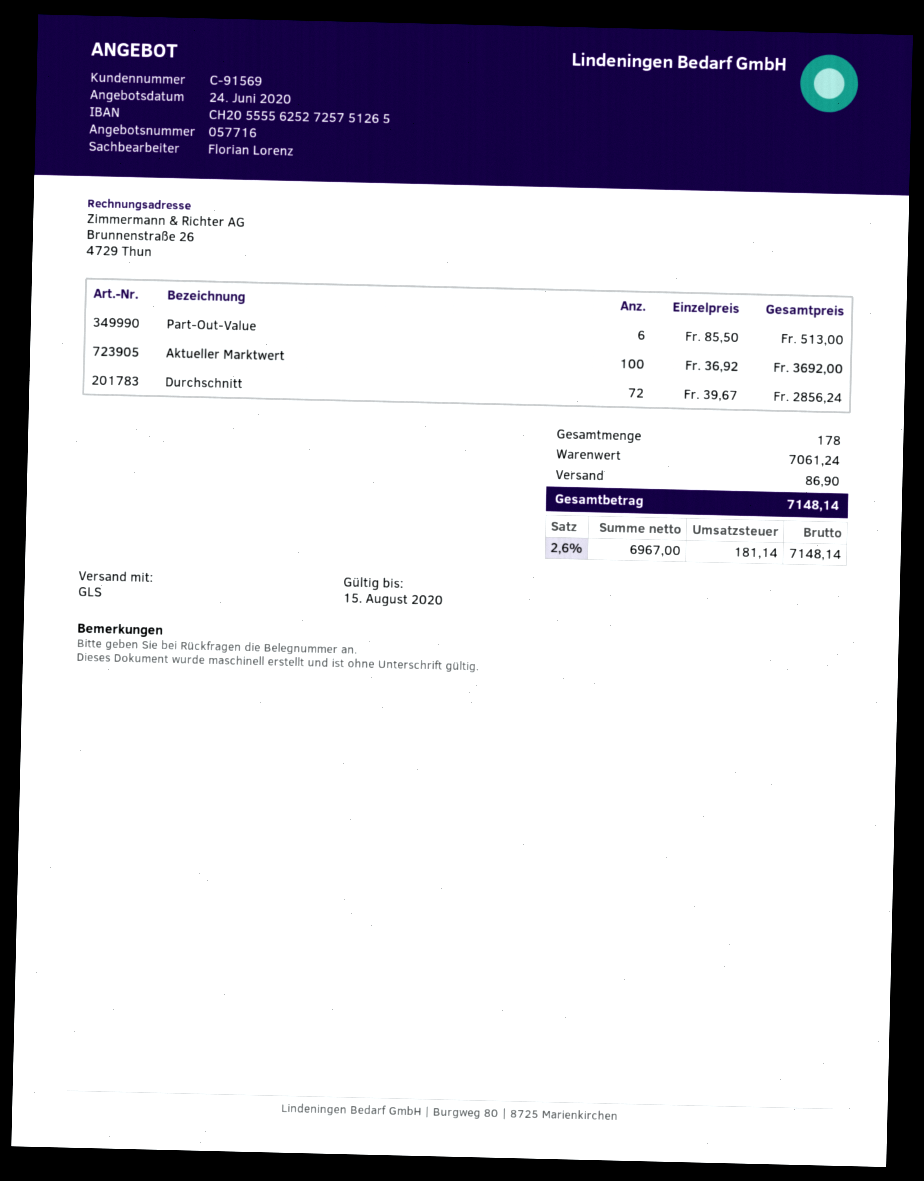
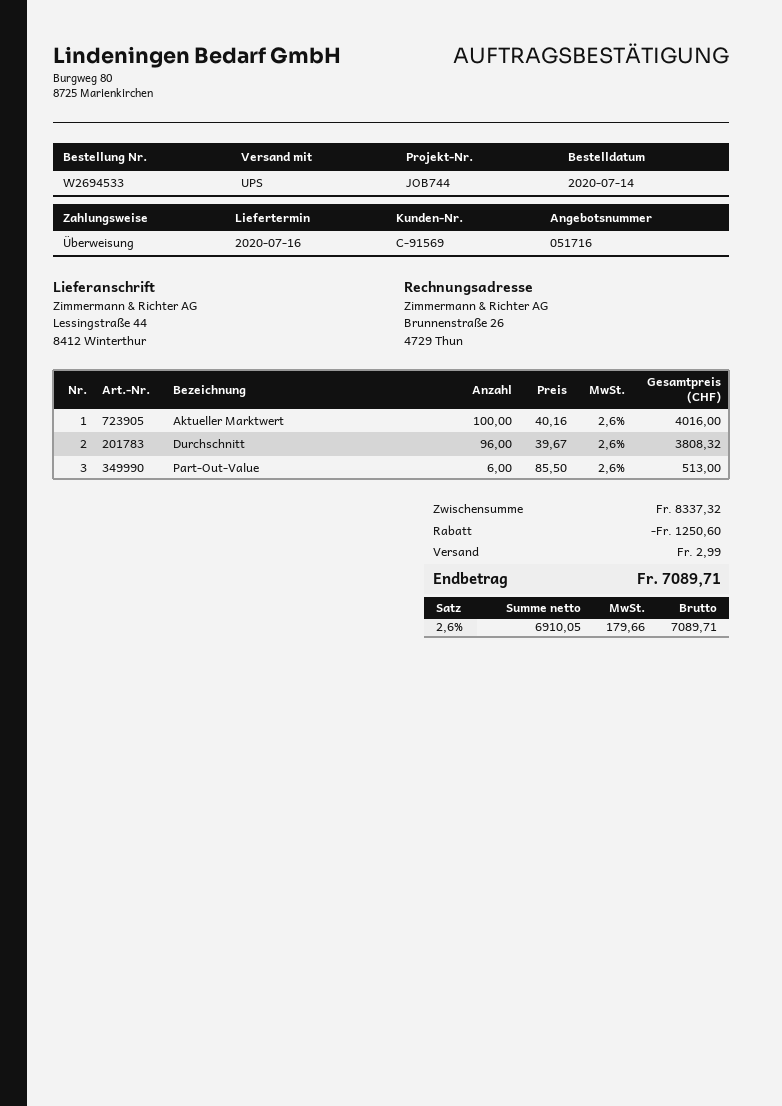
quote number: 057716 -> 051716
shipping method: GLS -> UPS
Aktueller Marktwert: 100 x 36.92 = 3692.00 -> 100 x 40.16 = 4016.00
Durchschnitt: 72 x 39.67 = 2856.24 -> 96 x 39.67 = 3808.32
subtotal: 7061.24 -> 8337.32
discount: none -> 1250.60
shipping: 86.90 -> 2.99
net: 6967.00 -> 6910.05
tax: 2.6% = 181.14 -> 2.6% = 179.66
total: 7148.14 -> 7089.71

